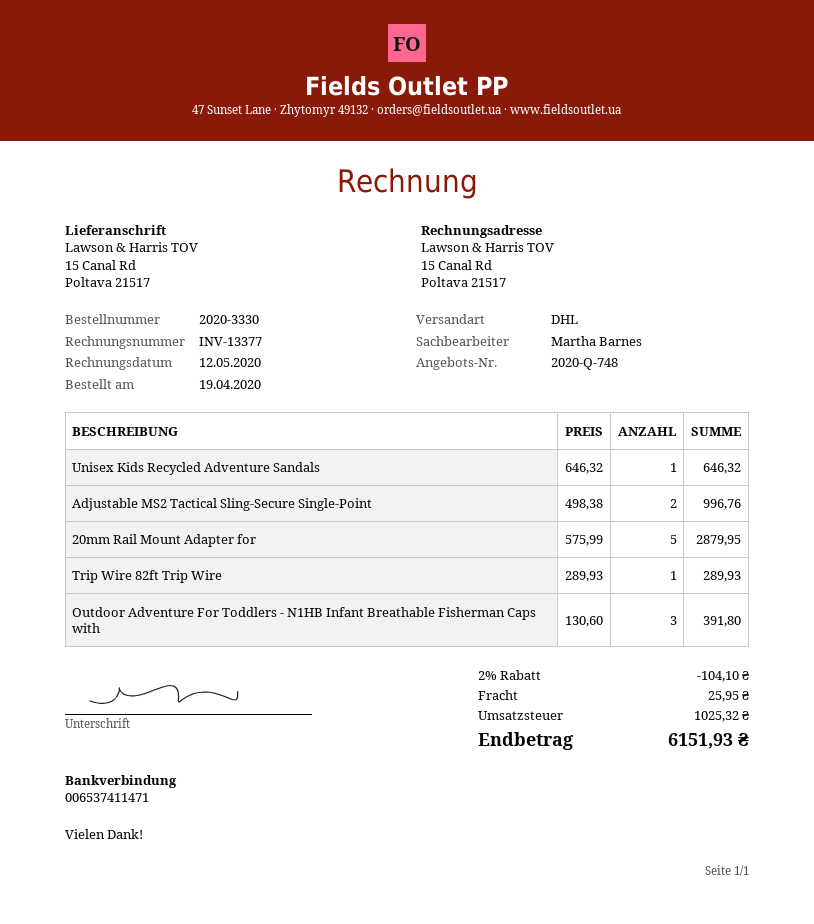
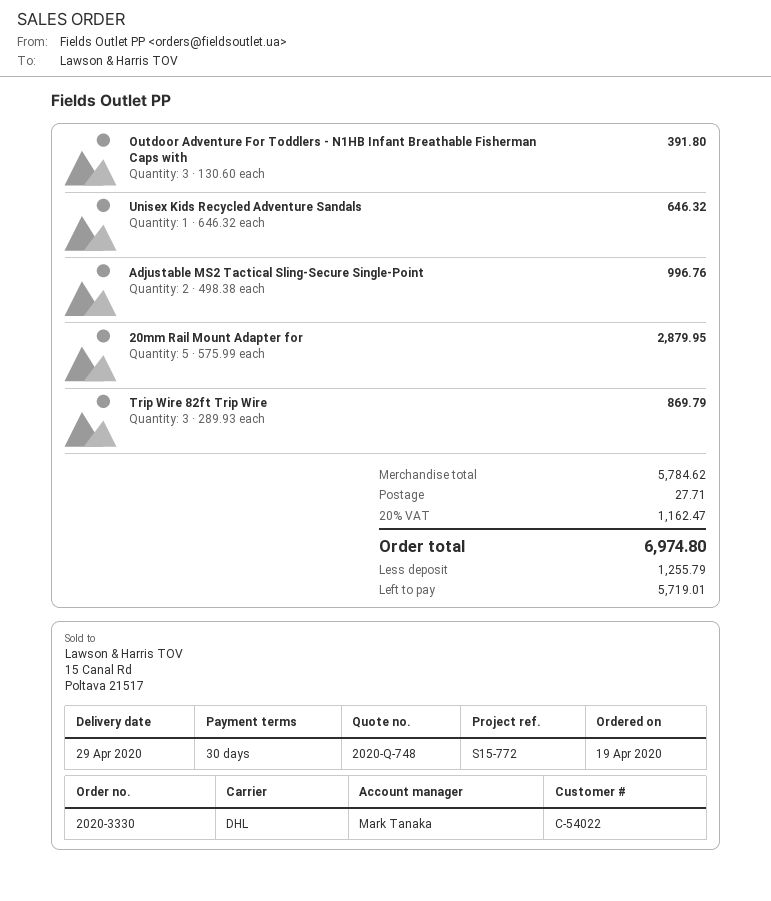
sales rep: Martha Barnes -> Mark Tanaka
Trip Wire 82ft Trip Wire: 1 x 289.93 = 289.93 -> 3 x 289.93 = 869.79
discount: 2% = 104.10 -> none
shipping: 25.95 -> 27.71
tax: 1025.32 -> 1162.47
total: 6151.93 -> 6974.80

